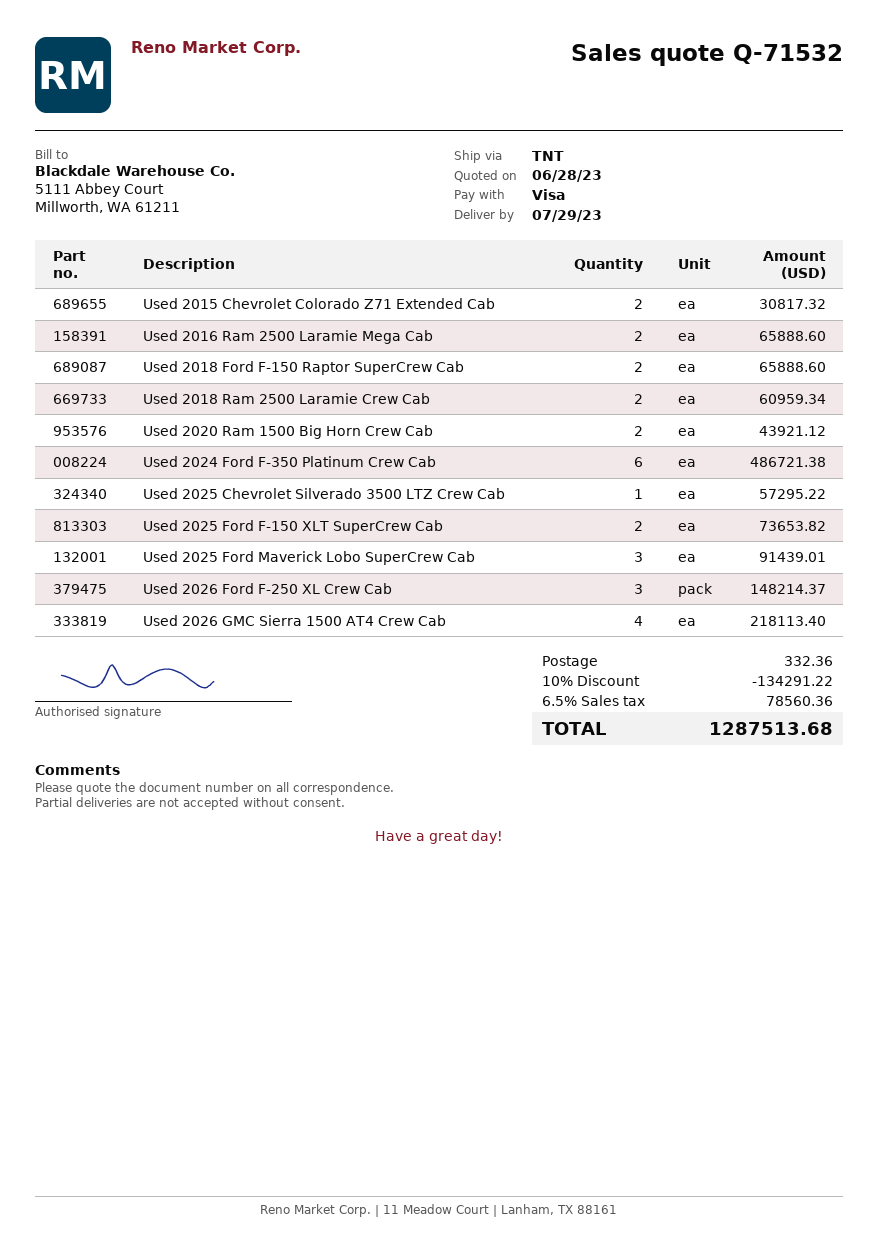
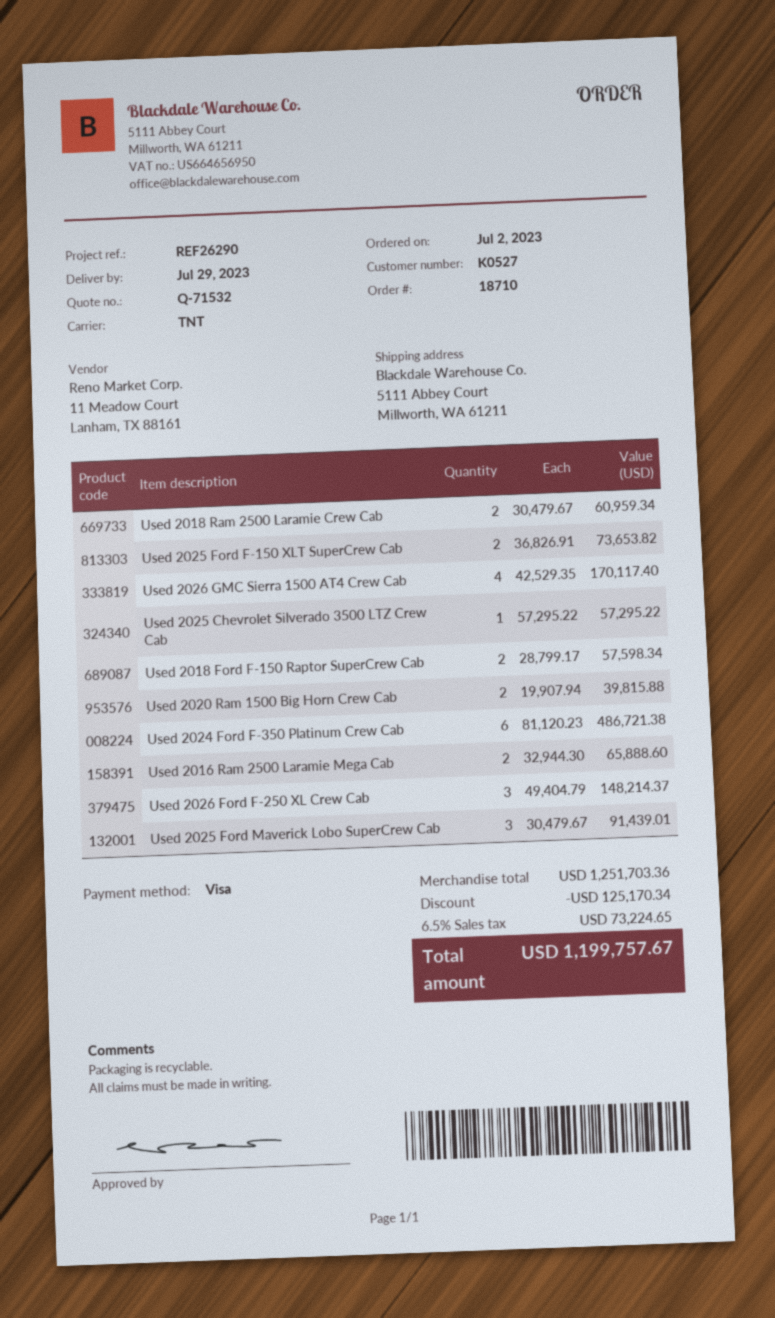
Used 2015 Chevrolet Colorado Z71 Extended Cab: 2 for 30817.32 -> none
Used 2018 Ford F-150 Raptor SuperCrew Cab: 2 for 65888.60 -> 2 for 57598.34
Used 2020 Ram 1500 Big Horn Crew Cab: 2 for 43921.12 -> 2 for 39815.88
Used 2026 GMC Sierra 1500 AT4 Crew Cab: 4 for 218113.40 -> 4 for 170117.40
discount: 134291.22 -> 125170.34
shipping: 332.36 -> none
tax: 6.5% = 78560.36 -> 6.5% = 73224.65
total: 1287513.68 -> 1199757.67

